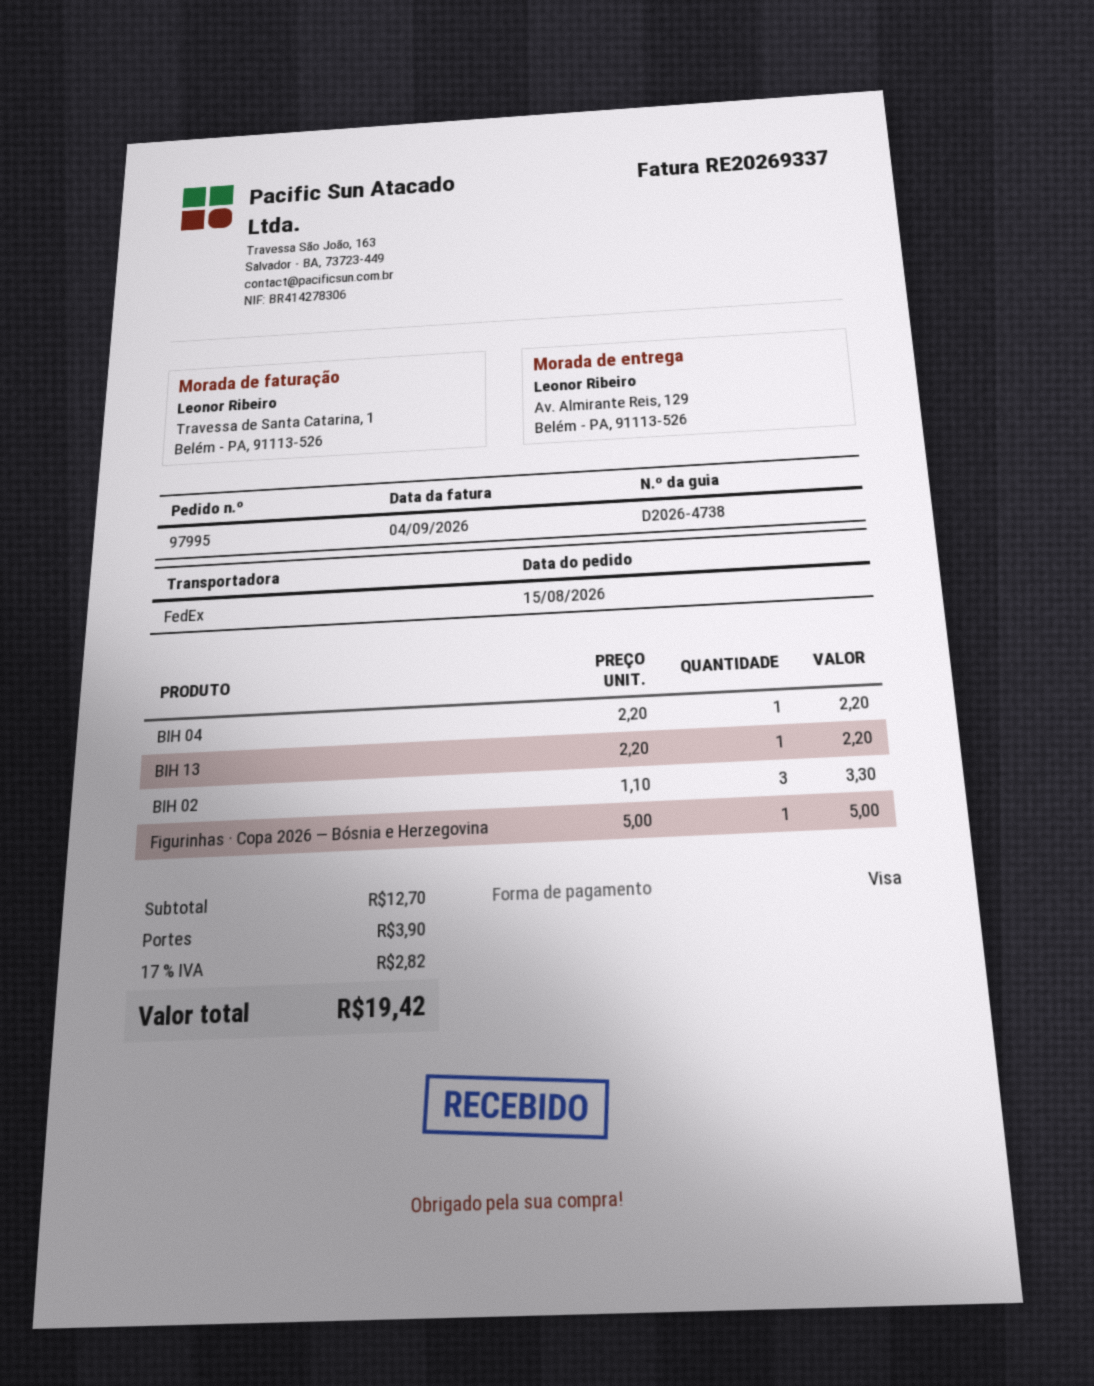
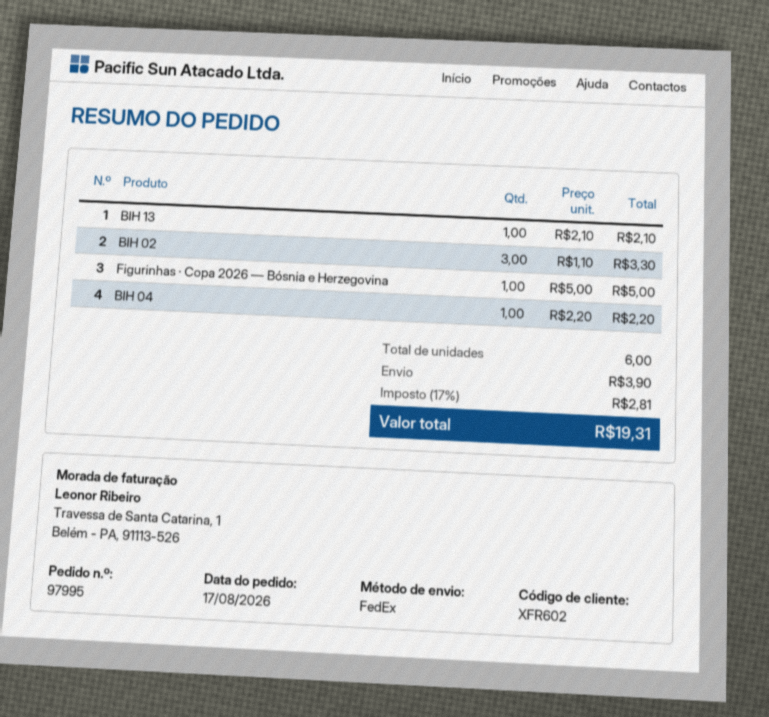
order date: 2026-08-15 -> 2026-08-17
BIH 13: 1 x 2.20 = 2.20 -> 1 x 2.10 = 2.10
tax: 17% = 2.82 -> 17% = 2.81
total: 19.42 -> 19.31

